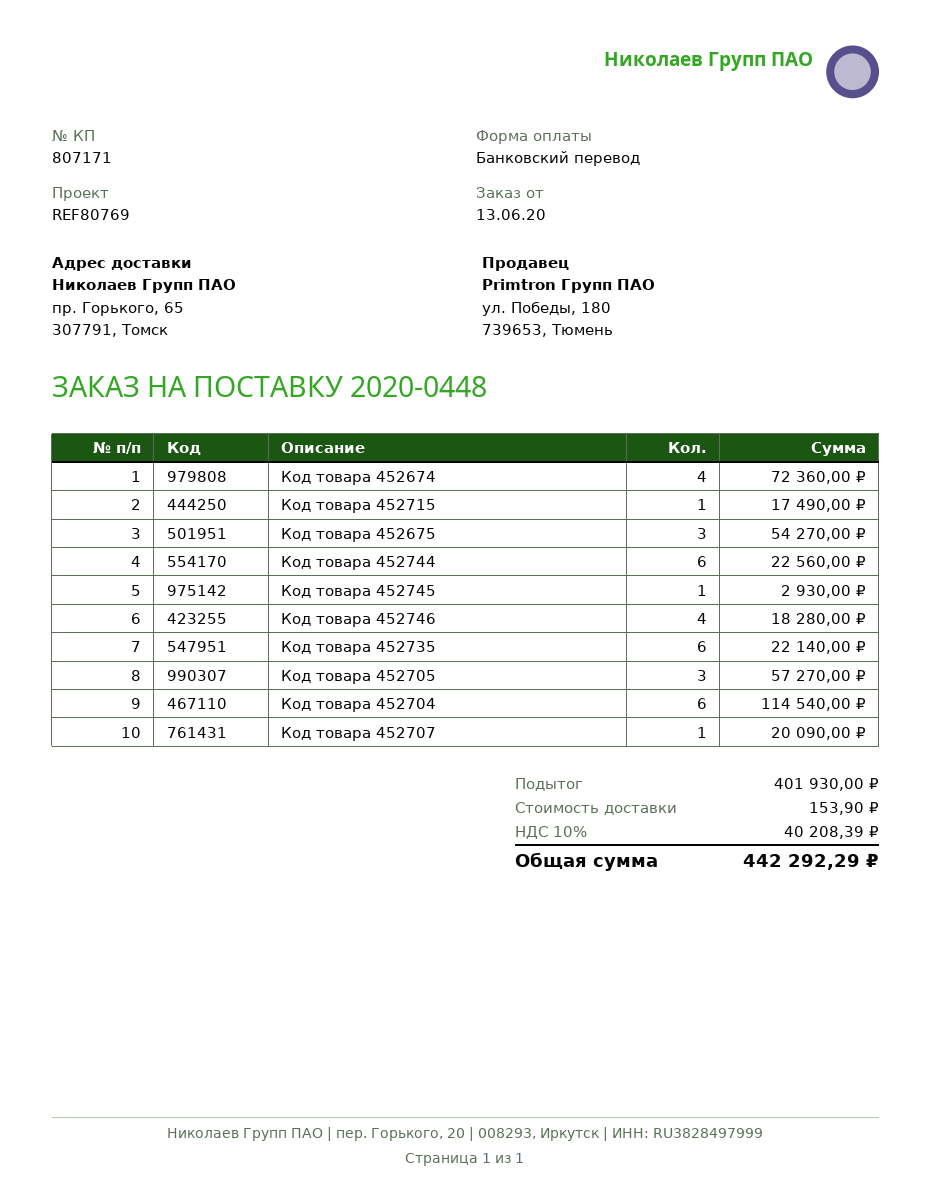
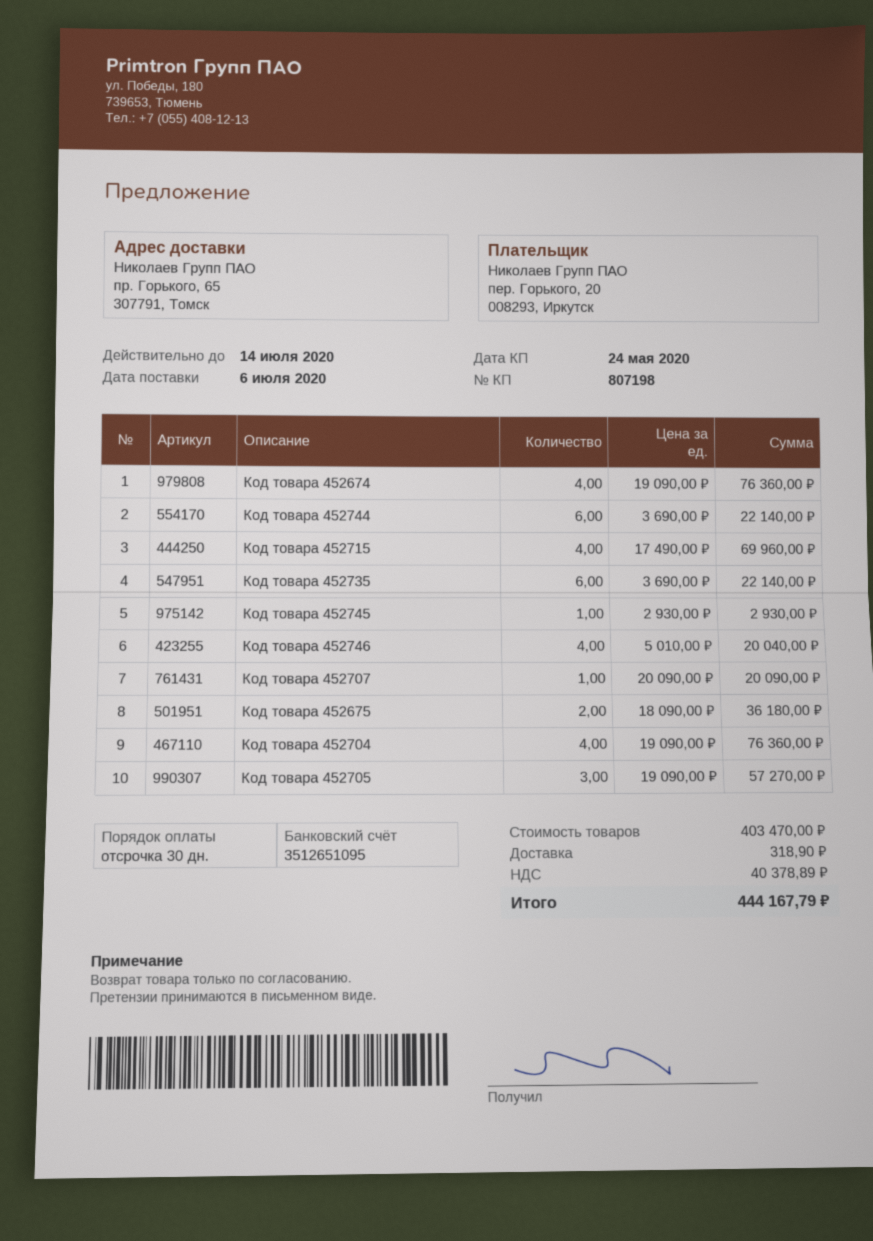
quote number: 807171 -> 807198
Код товара 452674: 4 for 72360.00 -> 4 for 76360.00
Код товара 452715: 1 for 17490.00 -> 4 for 69960.00
Код товара 452675: 3 for 54270.00 -> 2 for 36180.00
Код товара 452744: 6 for 22560.00 -> 6 for 22140.00
Код товара 452746: 4 for 18280.00 -> 4 for 20040.00
Код товара 452704: 6 for 114540.00 -> 4 for 76360.00
subtotal: 401930.00 -> 403470.00
shipping: 153.90 -> 318.90
tax: 40208.39 -> 40378.89
total: 442292.29 -> 444167.79

